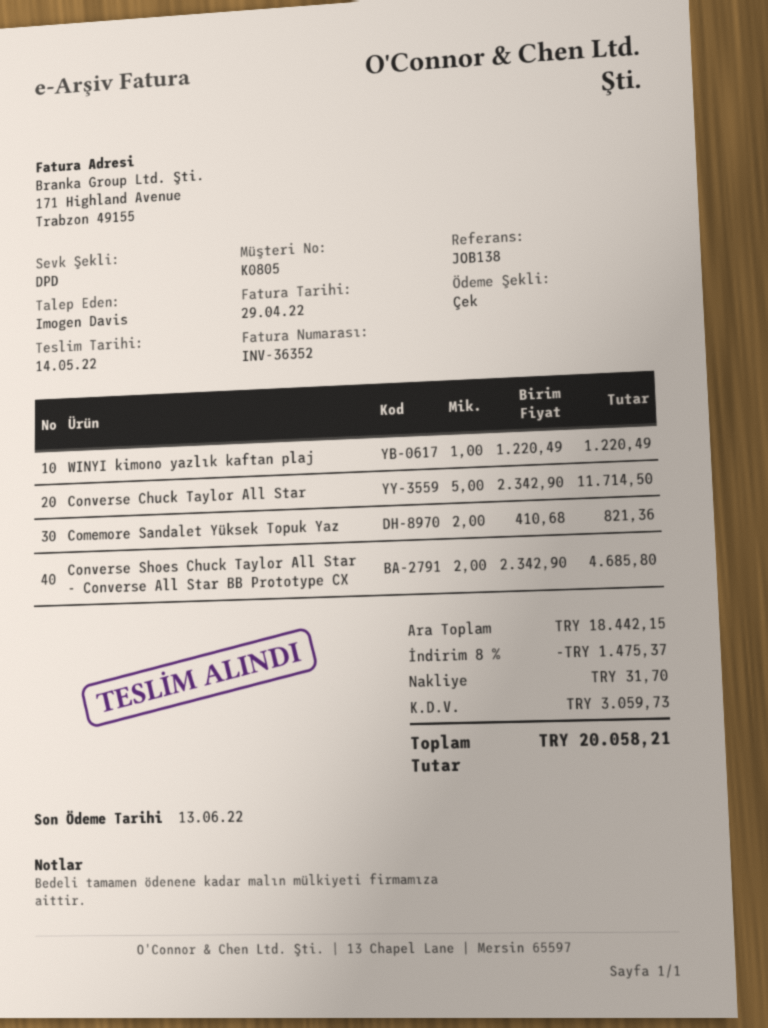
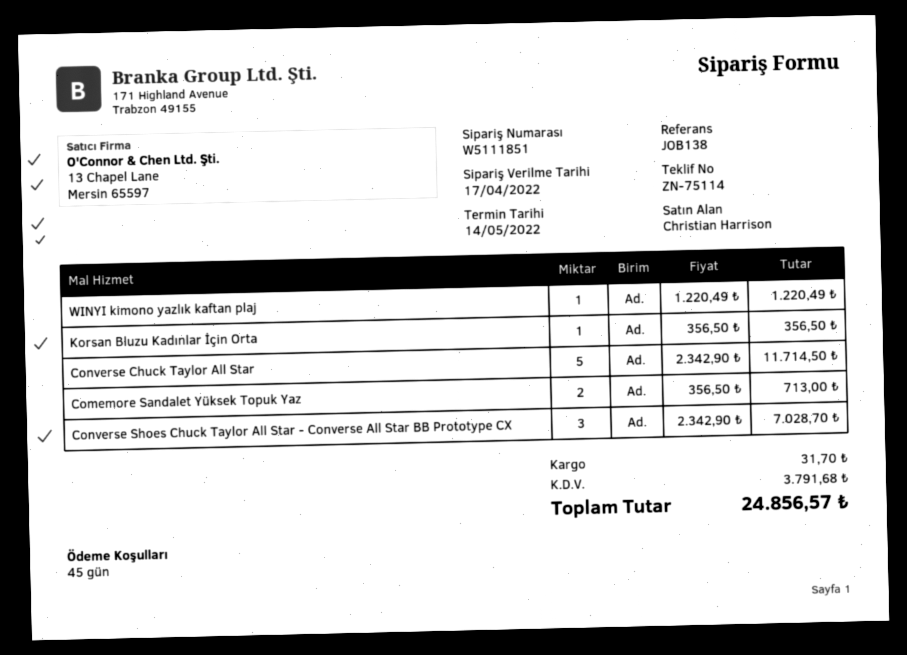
ordered by: Imogen Davis -> Christian Harrison
Comemore Sandalet Yüksek Topuk Yaz: 2 x 410.68 = 821.36 -> 2 x 356.50 = 713.00
Converse Shoes Chuck Taylor All Star - Converse All Star BB Prototype CX: 2 x 2342.90 = 4685.80 -> 3 x 2342.90 = 7028.70
Korsan Bluzu Kadınlar İçin Orta: none -> 1 x 356.50 = 356.50
discount: 8% = 1475.37 -> none
tax: 3059.73 -> 3791.68
total: 20058.21 -> 24856.57

